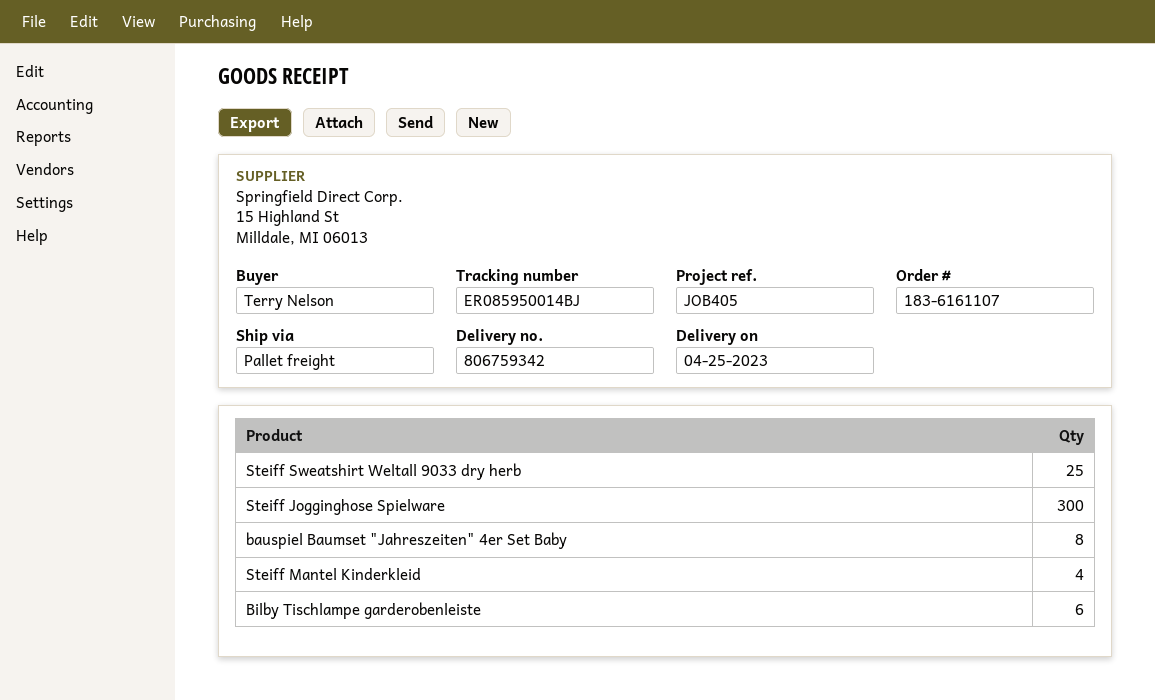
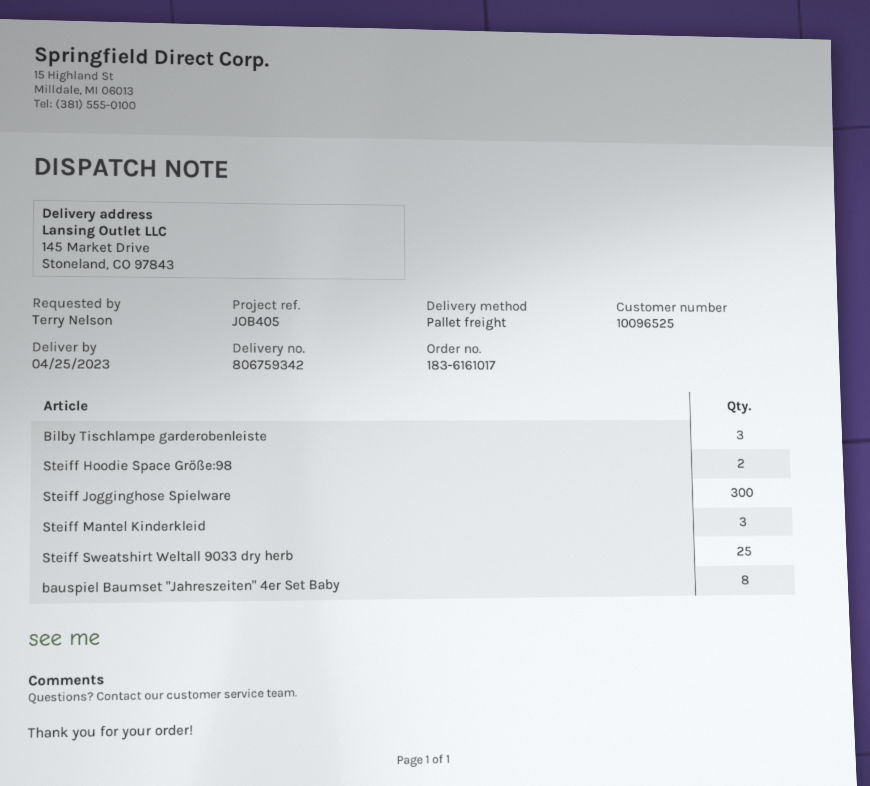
order number: 183-6161107 -> 183-6161017
Steiff Mantel Kinderkleid: 4 -> 3
Bilby Tischlampe garderobenleiste: 6 -> 3
Steiff Hoodie Space Größe:98: none -> 2

